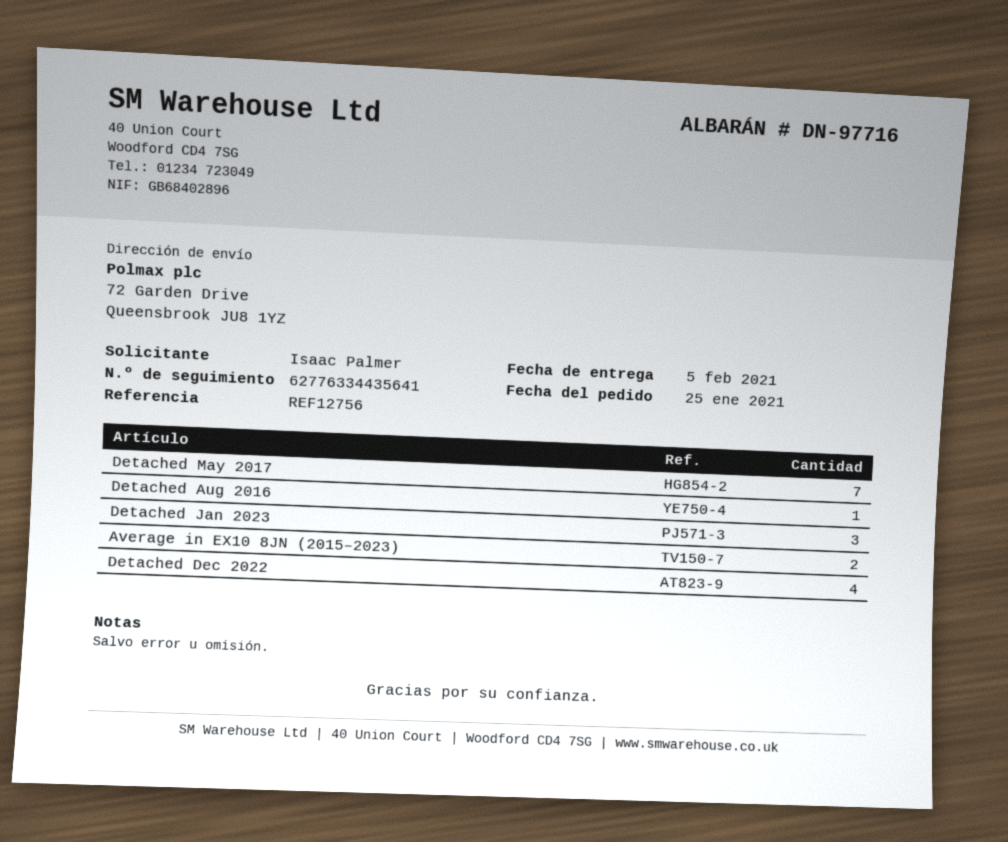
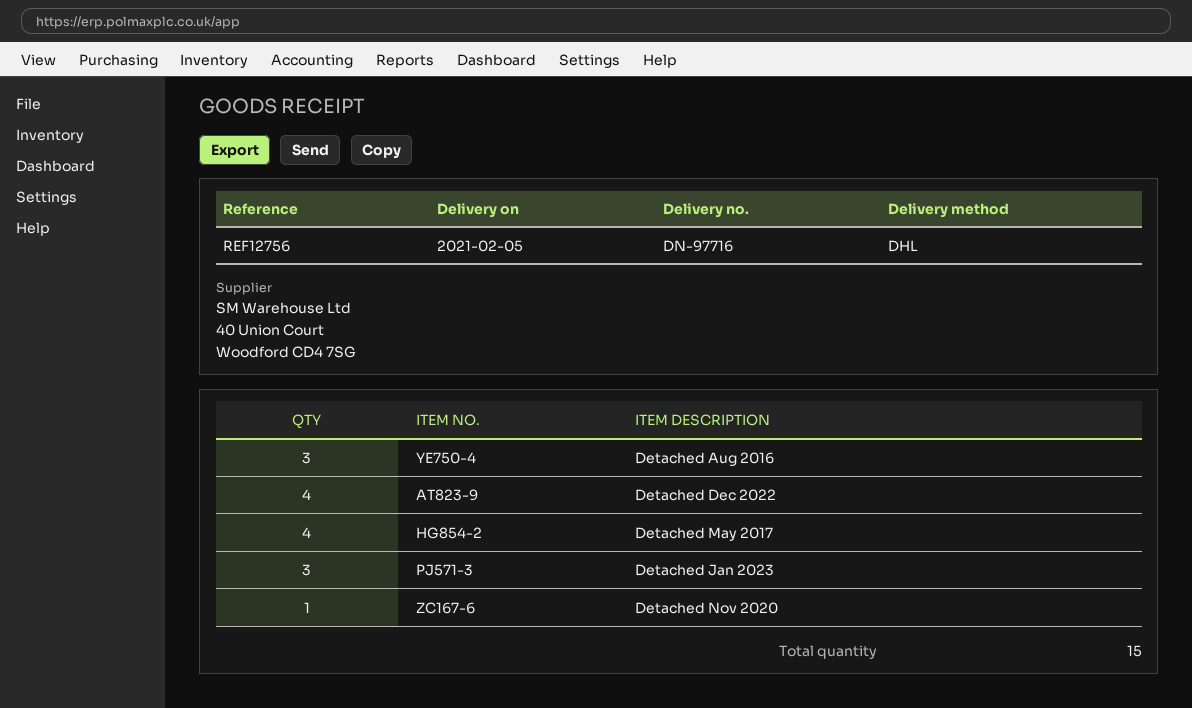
Detached May 2017: 7 -> 4
Detached Aug 2016: 1 -> 3
Average in EX10 8JN (2015–2023): 2 -> none
Detached Nov 2020: none -> 1

